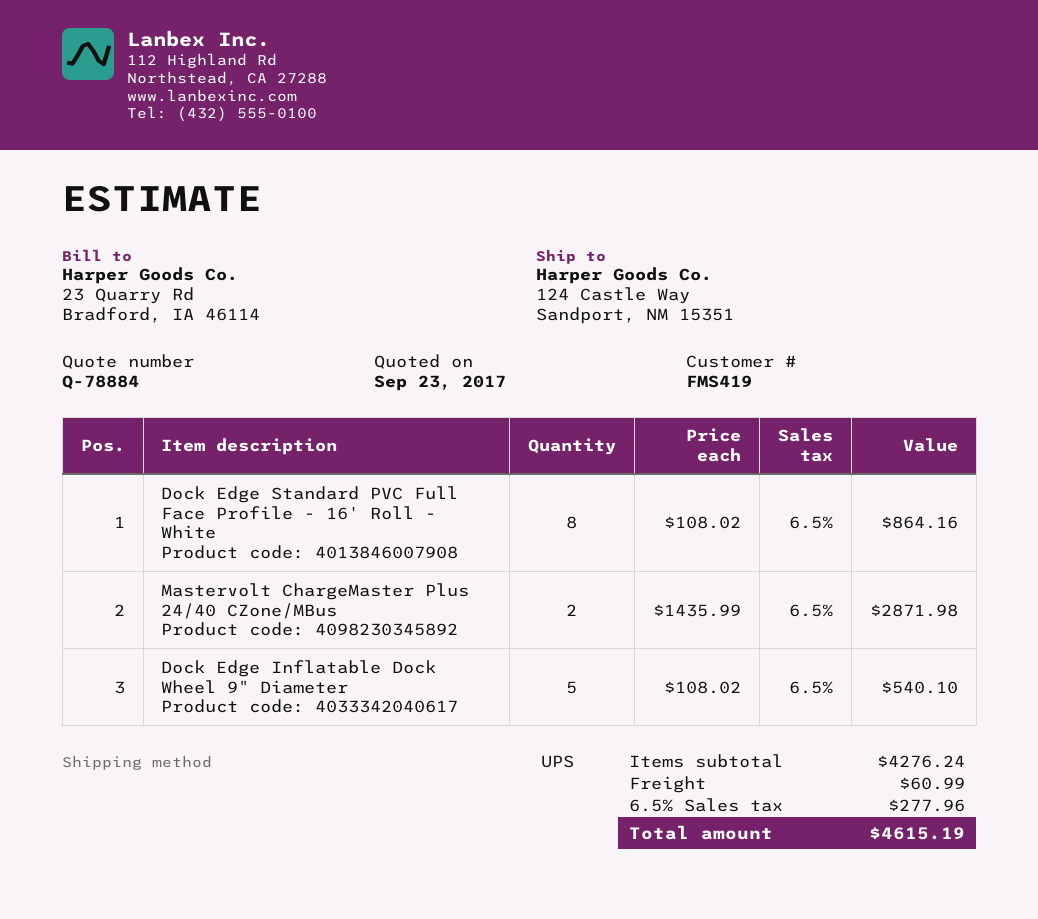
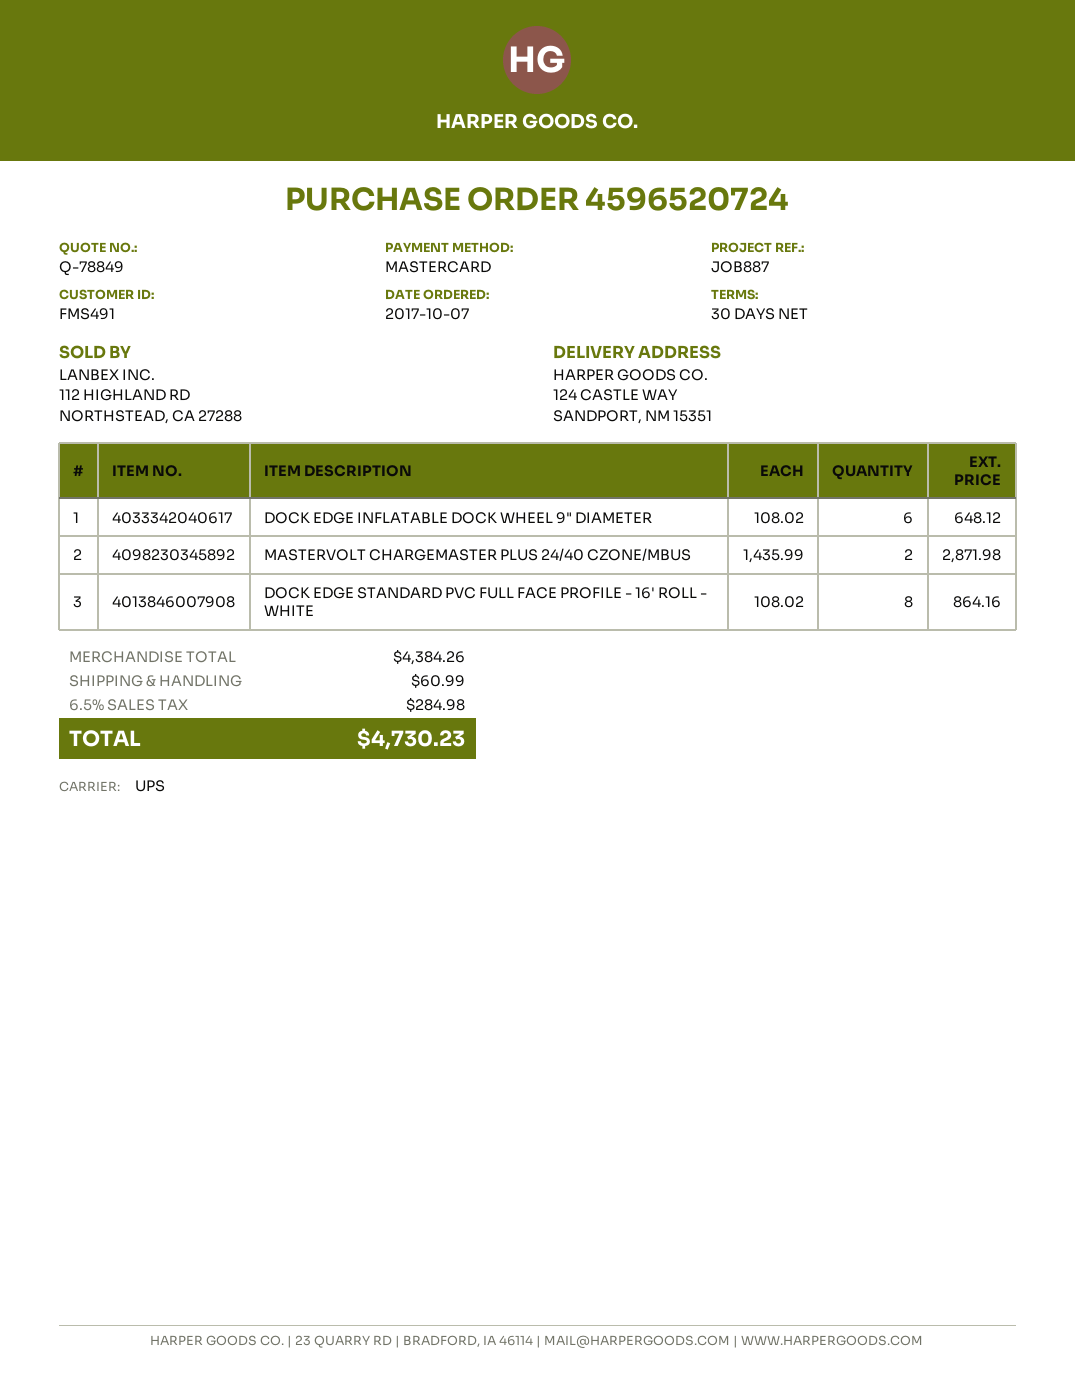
quote number: Q-78884 -> Q-78849
customer number: FMS419 -> FMS491
Dock Edge Inflatable Dock Wheel 9" Diameter: 5 x 108.02 = 540.10 -> 6 x 108.02 = 648.12
subtotal: 4276.24 -> 4384.26
tax: 6.5% = 277.96 -> 6.5% = 284.98
total: 4615.19 -> 4730.23

